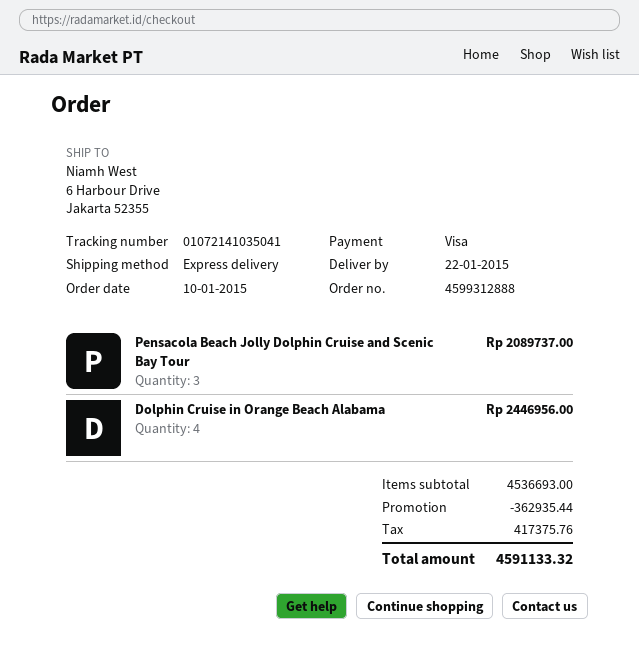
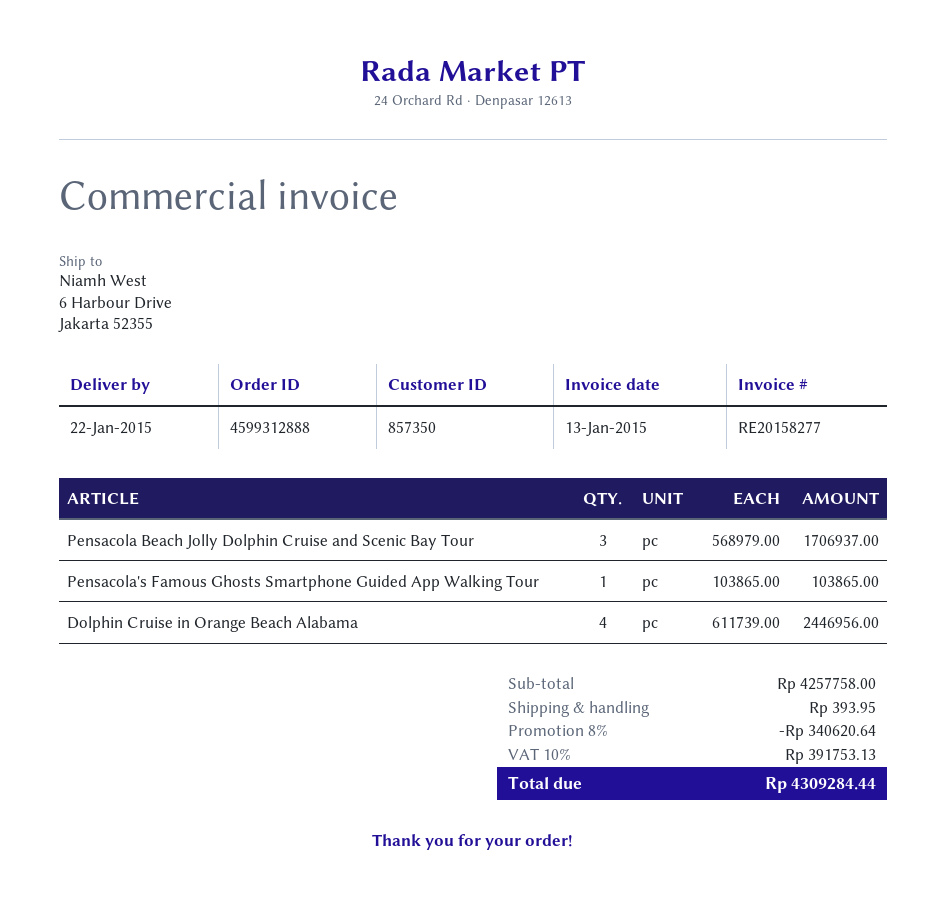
Pensacola Beach Jolly Dolphin Cruise and Scenic Bay Tour: 3 for 2089737.00 -> 3 for 1706937.00
Pensacola's Famous Ghosts Smartphone Guided App Walking Tour: none -> 1 for 103865.00
subtotal: 4536693.00 -> 4257758.00
discount: 362935.44 -> 340620.64
shipping: none -> 393.95
tax: 417375.76 -> 391753.13
total: 4591133.32 -> 4309284.44

